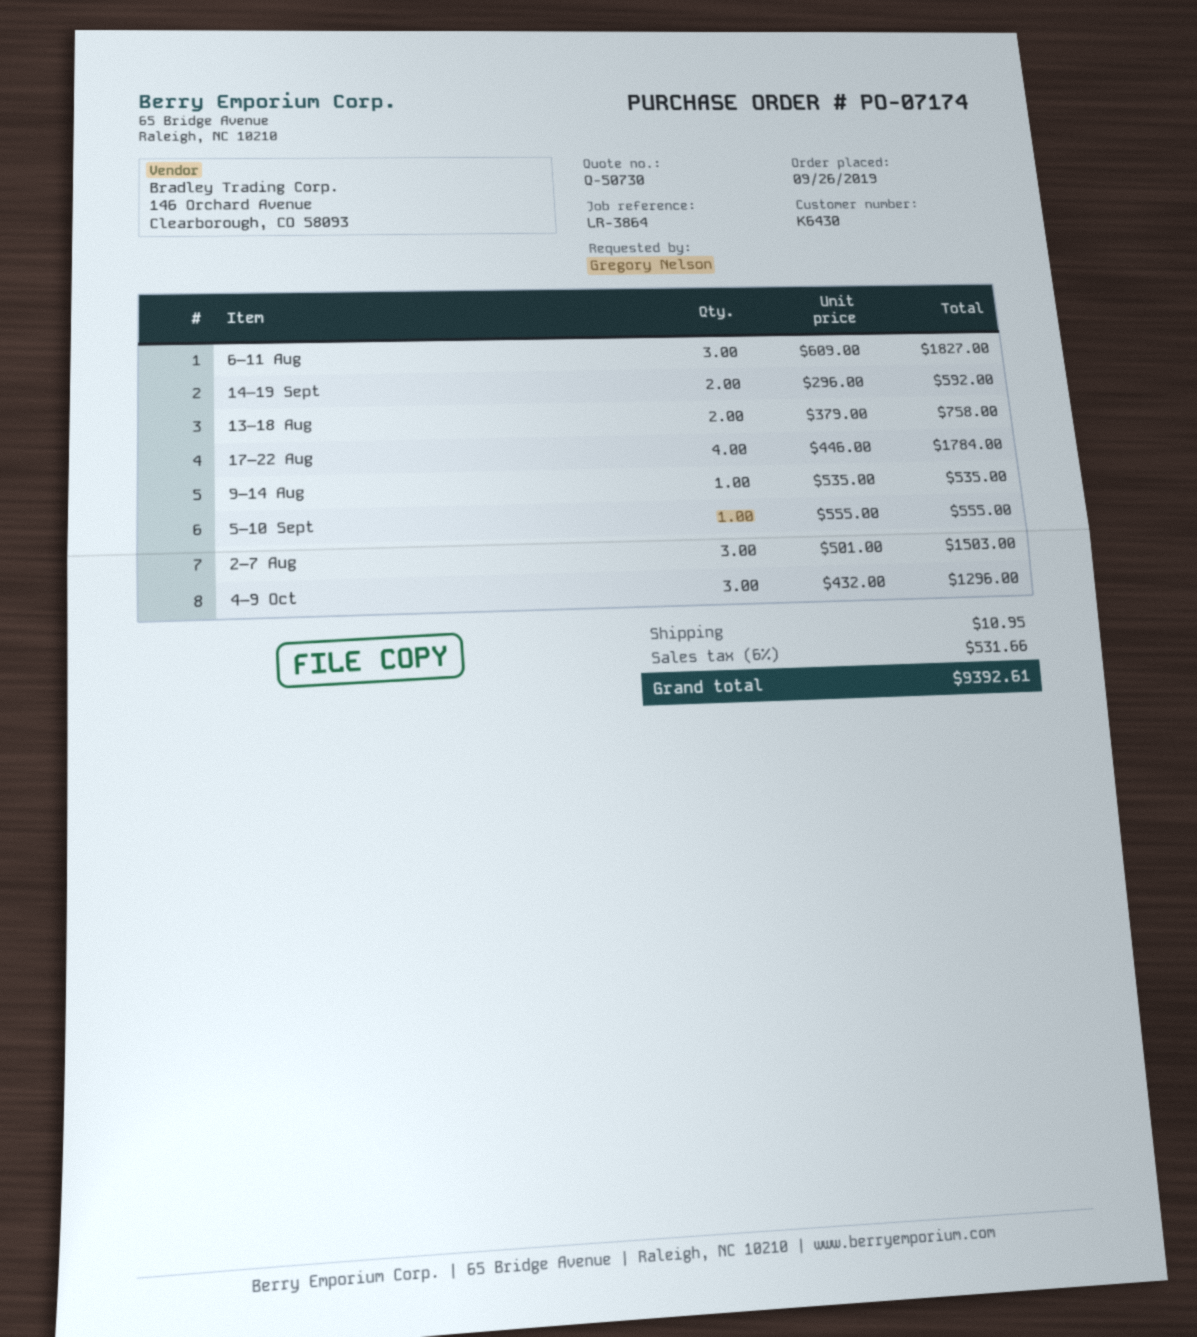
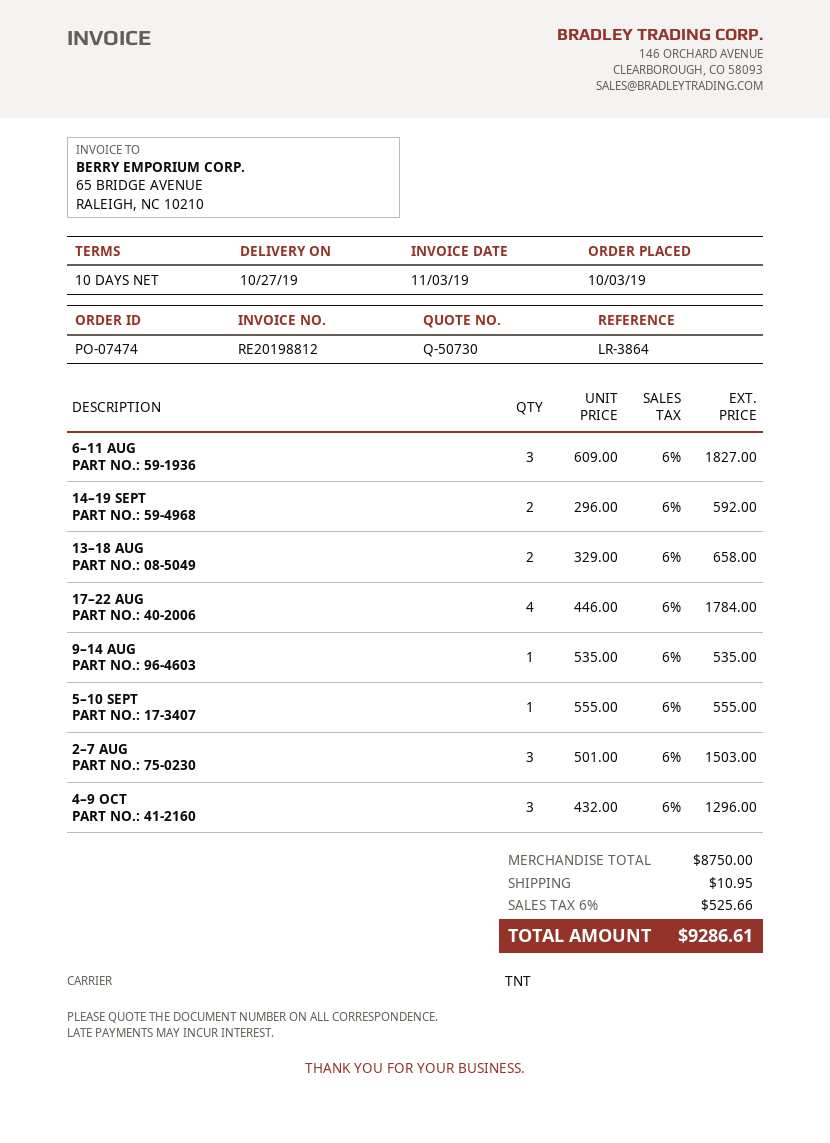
order number: PO-07174 -> PO-07474
order date: 2019-09-26 -> 2019-10-03
13–18 Aug: 2 x 379.00 = 758.00 -> 2 x 329.00 = 658.00
tax: 6% = 531.66 -> 6% = 525.66
total: 9392.61 -> 9286.61

